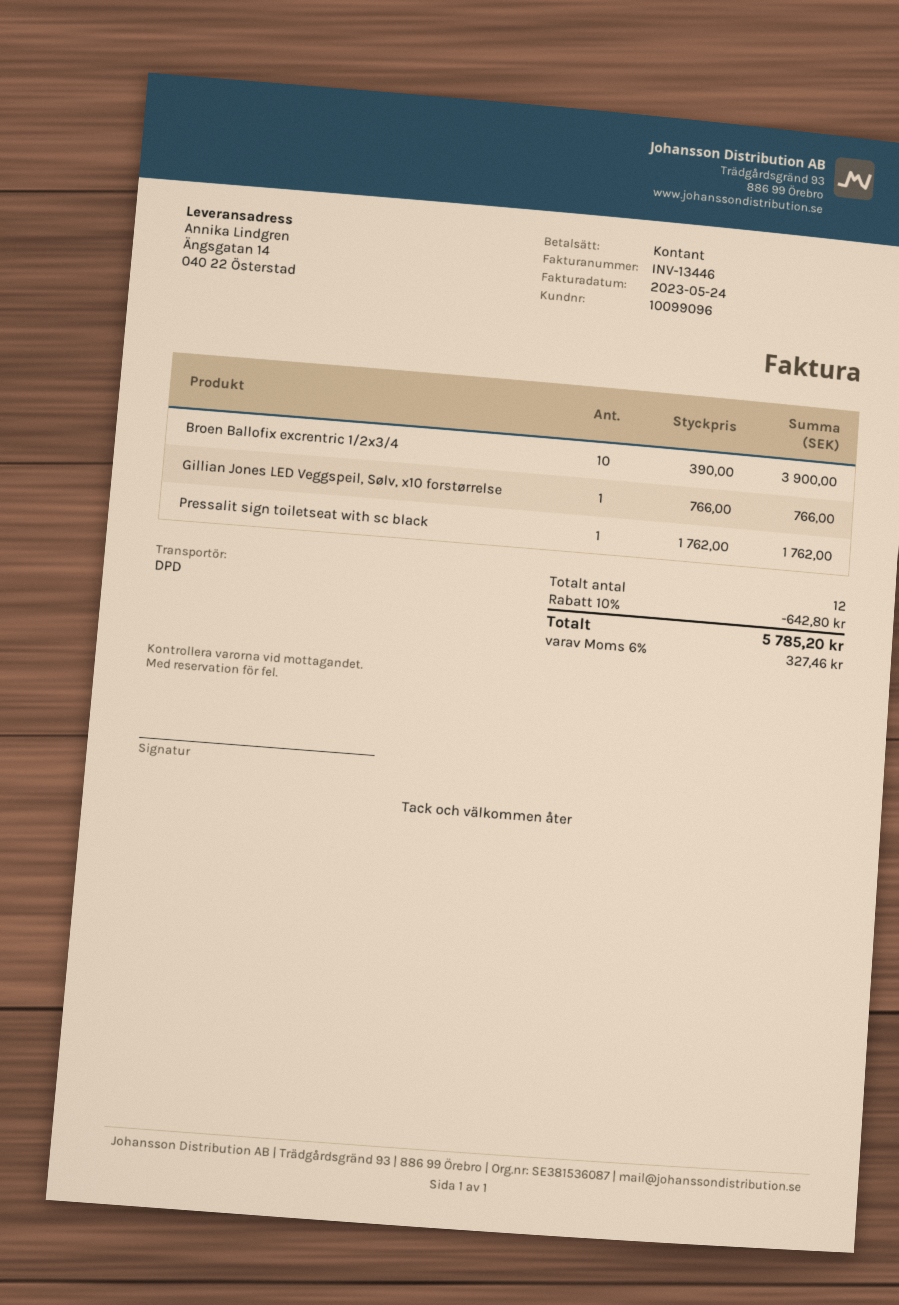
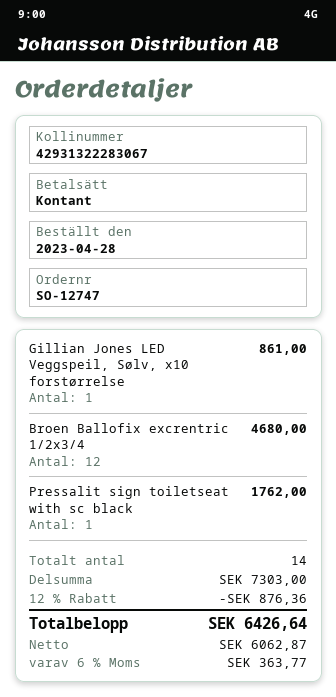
Broen Ballofix excrentric 1/2x3/4: 10 for 3900.00 -> 12 for 4680.00
Gillian Jones LED Veggspeil, Sølv, x10 forstørrelse: 1 for 766.00 -> 1 for 861.00
total quantity: 12 -> 14
discount: 10% = 642.80 -> 12% = 876.36
tax: 6% = 327.46 -> 6% = 363.77
total: 5785.20 -> 6426.64

